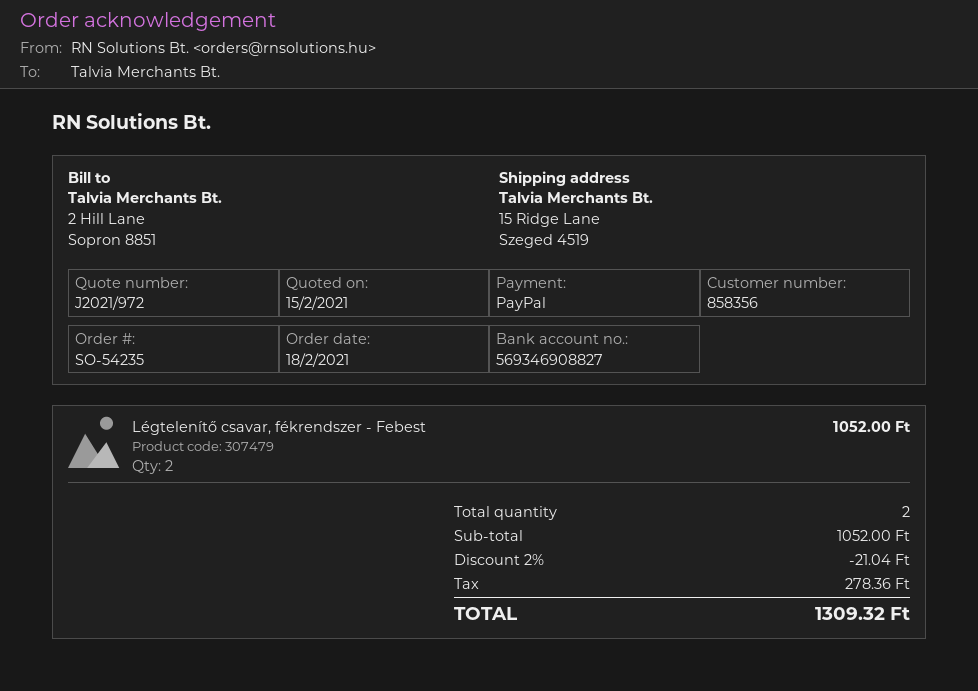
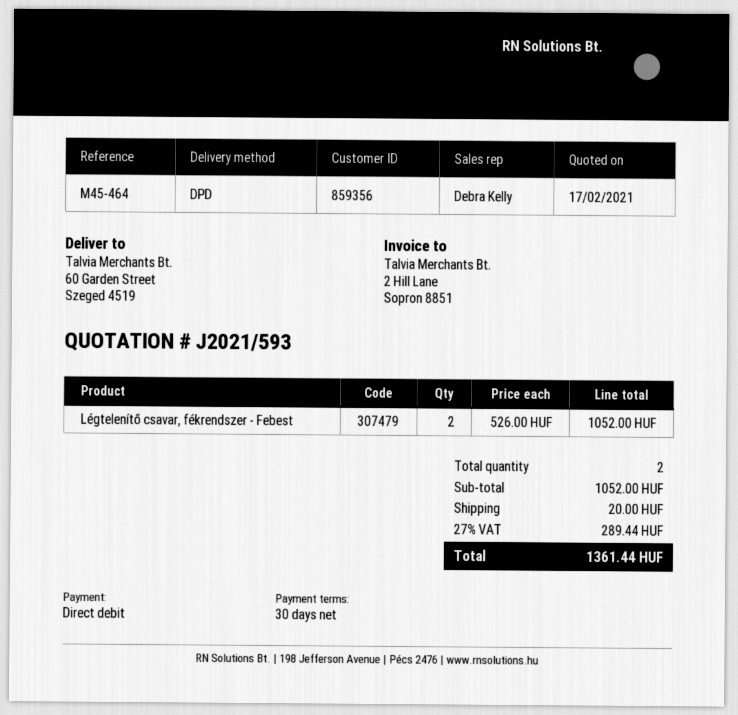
quote number: J2021/972 -> J2021/593
quote date: 2021-02-15 -> 2021-02-17
customer number: 858356 -> 859356
payment method: PayPal -> direct debit
ship to: 15 Ridge Lane, Szeged 4519 -> 60 Garden Street, Szeged 4519
discount: 2% = 21.04 -> none
shipping: none -> 20.00
tax: 278.36 -> 289.44
total: 1309.32 -> 1361.44

